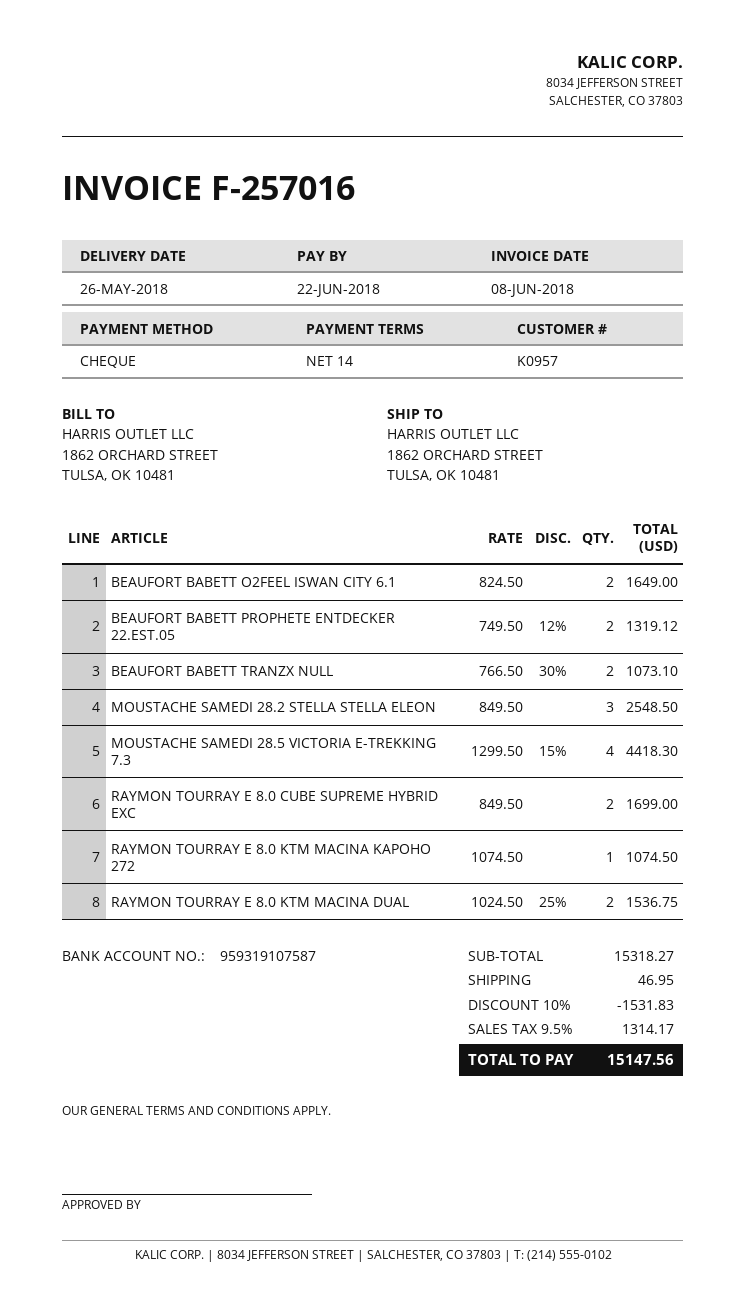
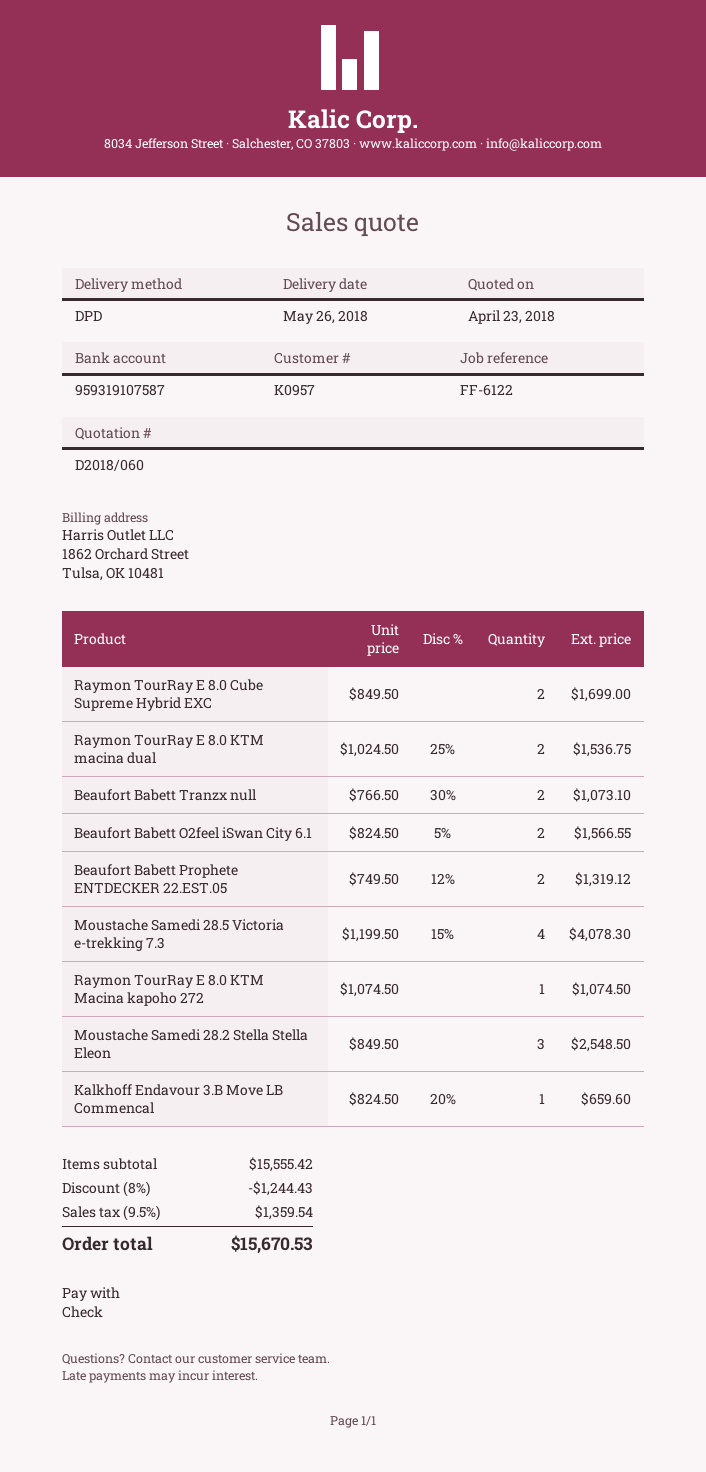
BEAUFORT BABETT O2FEEL ISWAN CITY 6.1: 2 x 824.50 = 1649.00 -> 2 x 824.50 - 5% = 1566.55
MOUSTACHE SAMEDI 28.5 VICTORIA E-TREKKING 7.3: 4 x 1299.50 - 15% = 4418.30 -> 4 x 1199.50 - 15% = 4078.30
Kalkhoff Endavour 3.B Move LB Commencal: none -> 1 x 824.50 - 20% = 659.60
subtotal: 15318.27 -> 15555.42
discount: 10% = 1531.83 -> 8% = 1244.43
shipping: 46.95 -> none
tax: 9.5% = 1314.17 -> 9.5% = 1359.54
total: 15147.56 -> 15670.53

